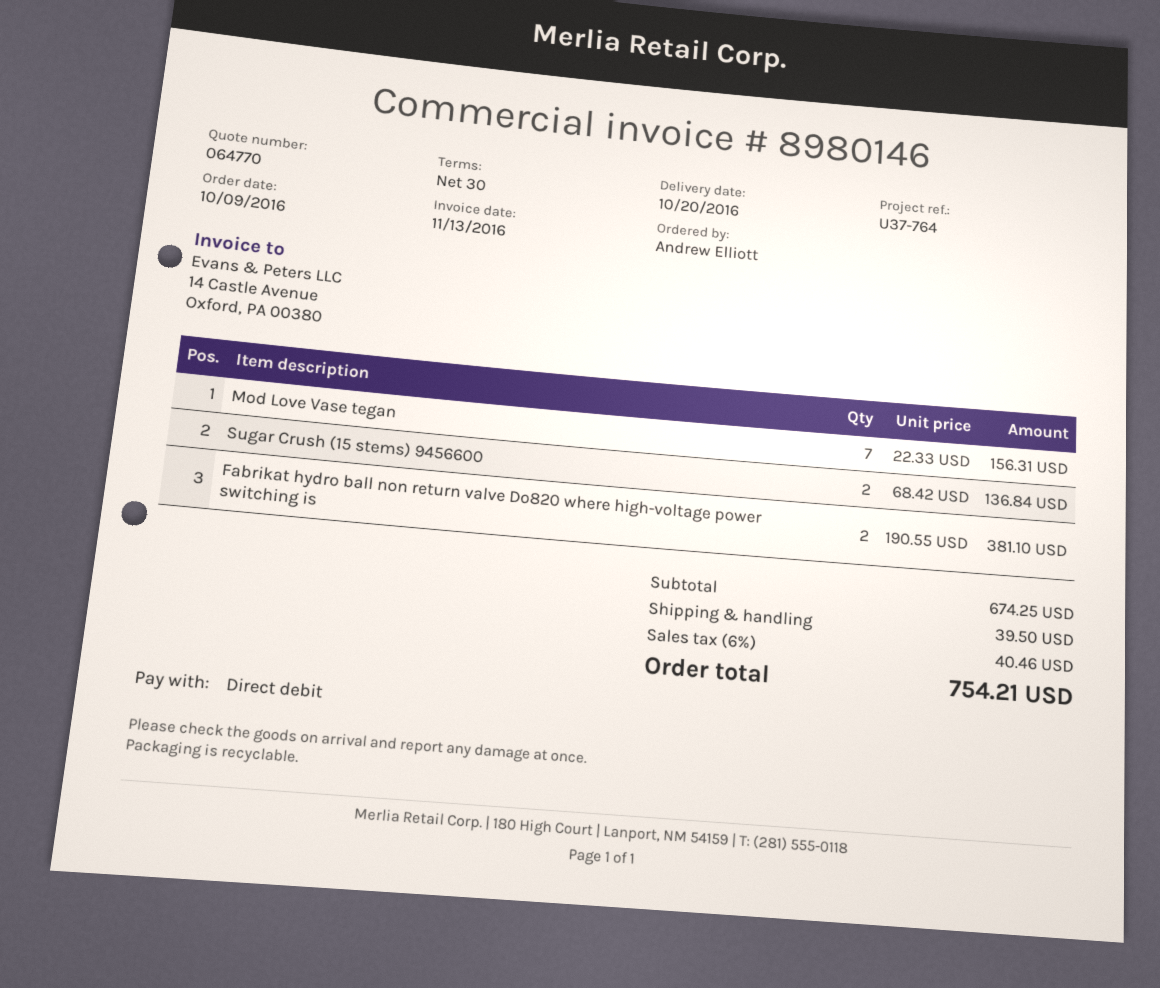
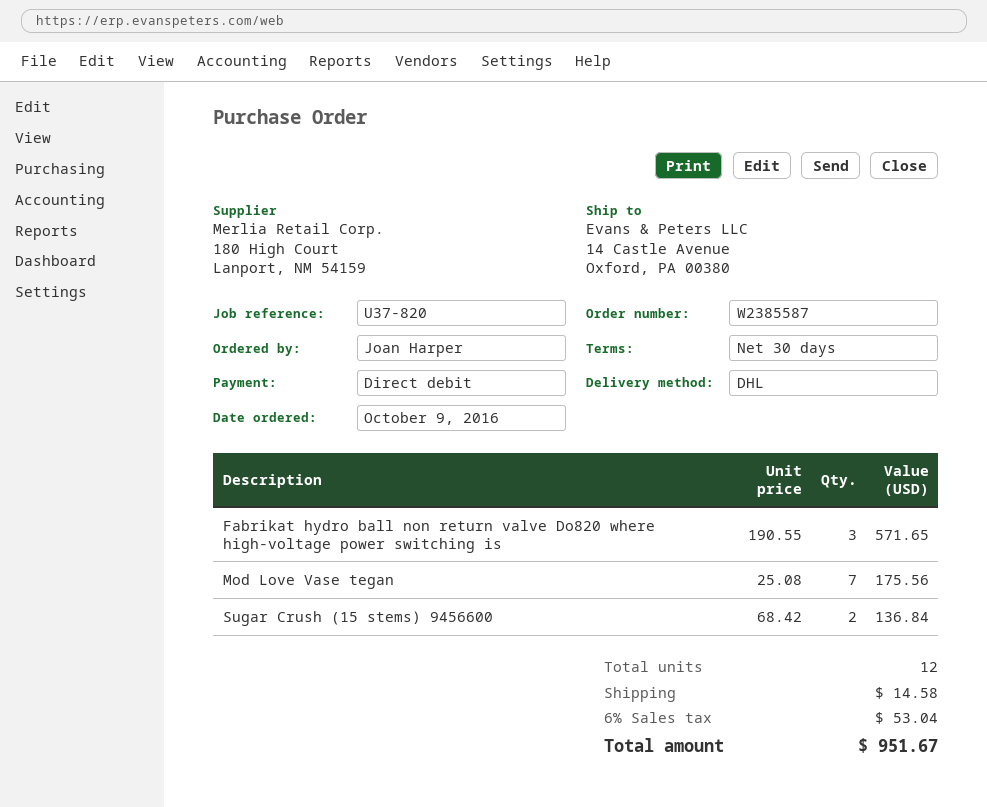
reference: U37-764 -> U37-820
ordered by: Andrew Elliott -> Joan Harper
Mod Love Vase tegan: 7 x 22.33 = 156.31 -> 7 x 25.08 = 175.56
Fabrikat hydro ball non return valve Do820 where high-voltage power switching is: 2 x 190.55 = 381.10 -> 3 x 190.55 = 571.65
shipping: 39.50 -> 14.58
tax: 6% = 40.46 -> 6% = 53.04
total: 754.21 -> 951.67

